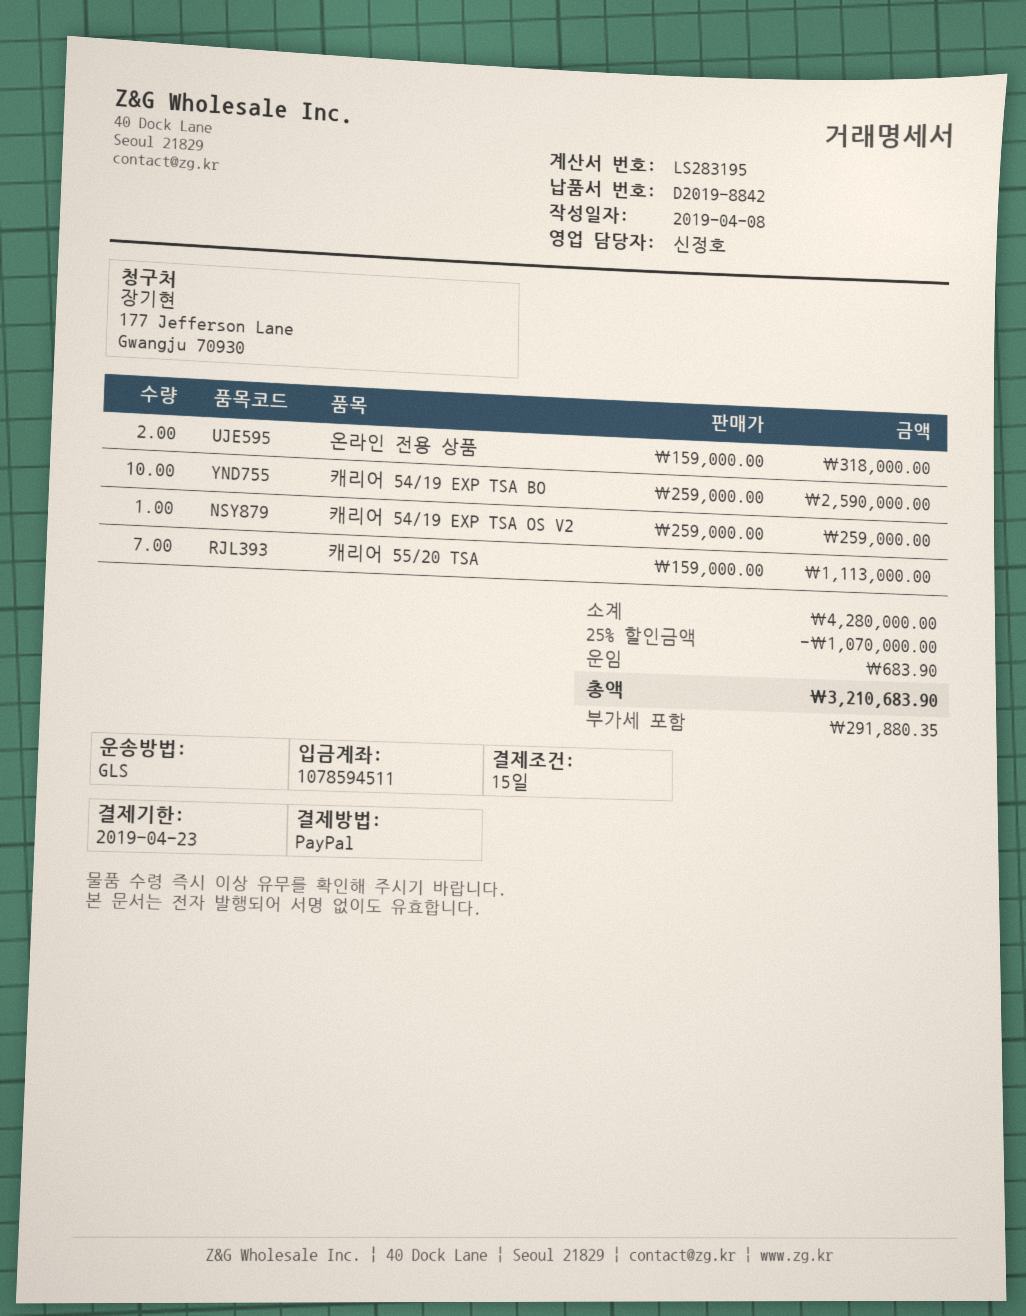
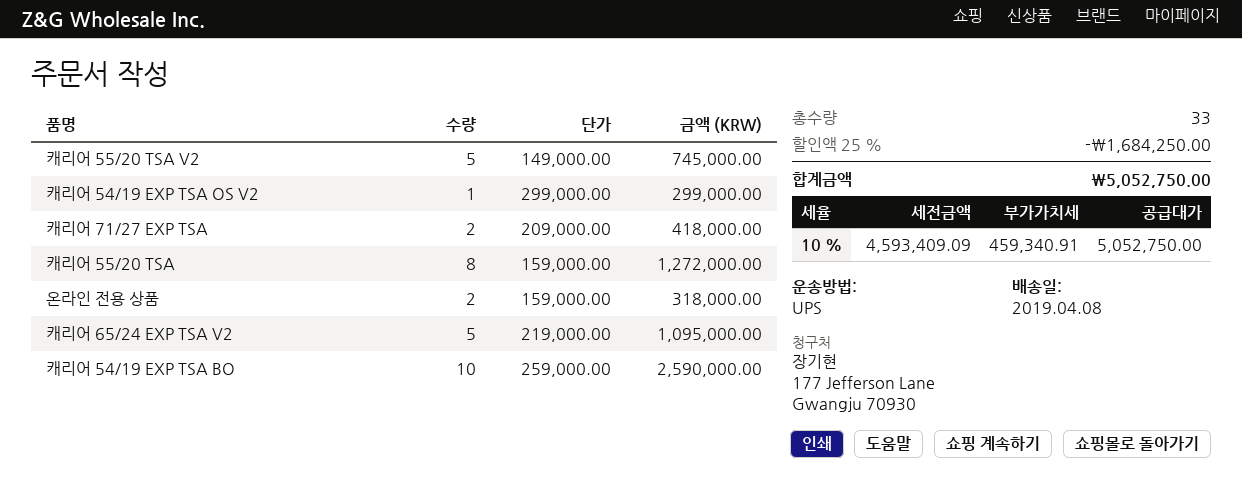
shipping method: GLS -> UPS
캐리어 54/19 EXP TSA OS V2: 1 x 259000.00 = 259000.00 -> 1 x 299000.00 = 299000.00
캐리어 55/20 TSA: 7 x 159000.00 = 1113000.00 -> 8 x 159000.00 = 1272000.00
캐리어 55/20 TSA V2: none -> 5 x 149000.00 = 745000.00
캐리어 71/27 EXP TSA: none -> 2 x 209000.00 = 418000.00
캐리어 65/24 EXP TSA V2: none -> 5 x 219000.00 = 1095000.00
discount: 25% = 1070000.00 -> 25% = 1684250.00
shipping: 683.90 -> none
tax: 291880.35 -> 459340.91
total: 3210683.90 -> 5052750.00

